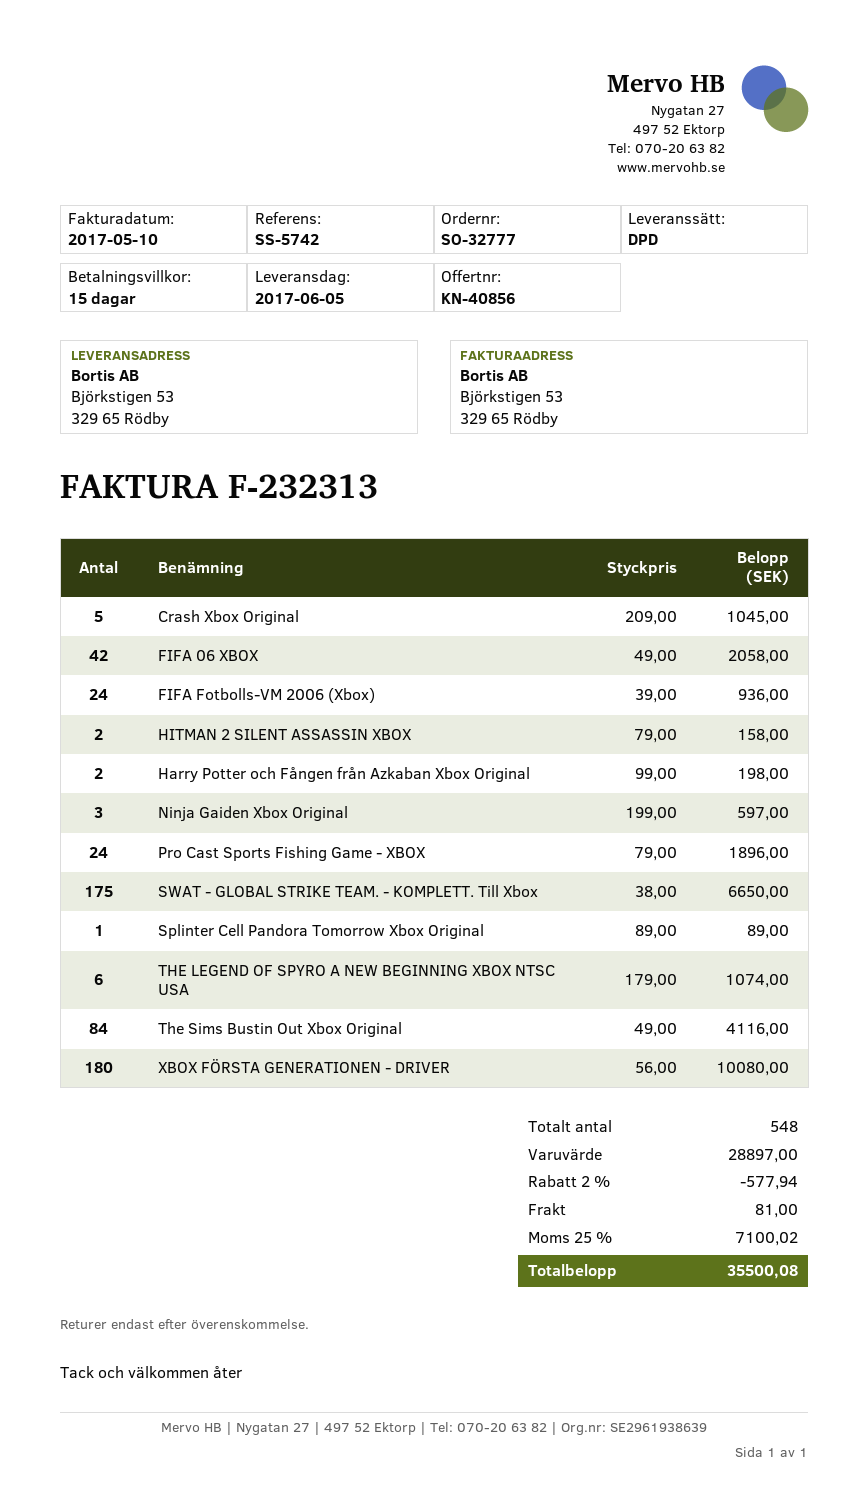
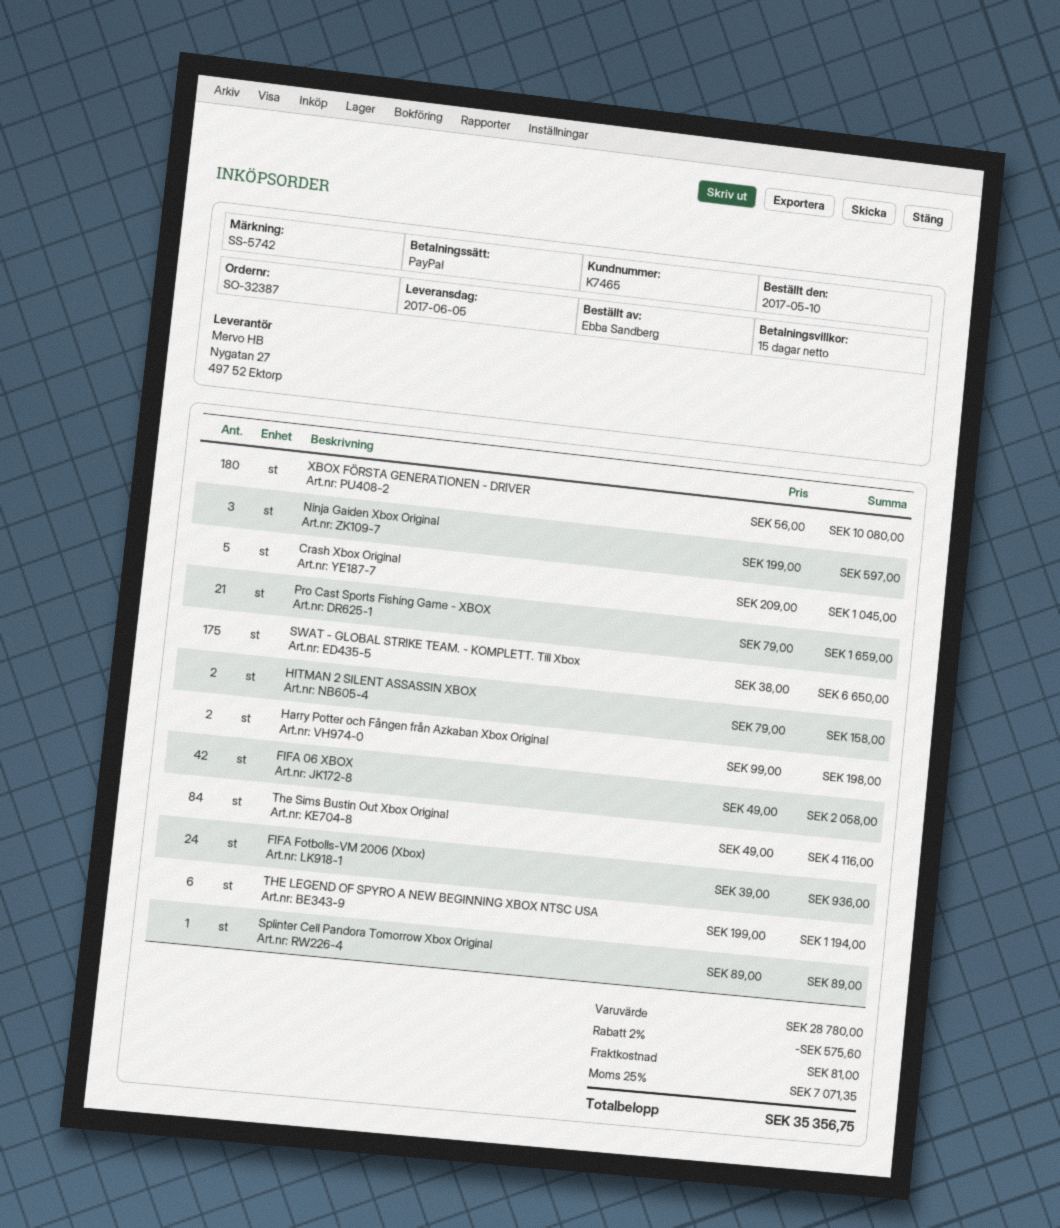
order number: SO-32777 -> SO-32387
Pro Cast Sports Fishing Game - XBOX: 24 x 79.00 = 1896.00 -> 21 x 79.00 = 1659.00
THE LEGEND OF SPYRO A NEW BEGINNING XBOX NTSC USA: 6 x 179.00 = 1074.00 -> 6 x 199.00 = 1194.00
subtotal: 28897.00 -> 28780.00
discount: 2% = 577.94 -> 2% = 575.60
tax: 25% = 7100.02 -> 25% = 7071.35
total: 35500.08 -> 35356.75

